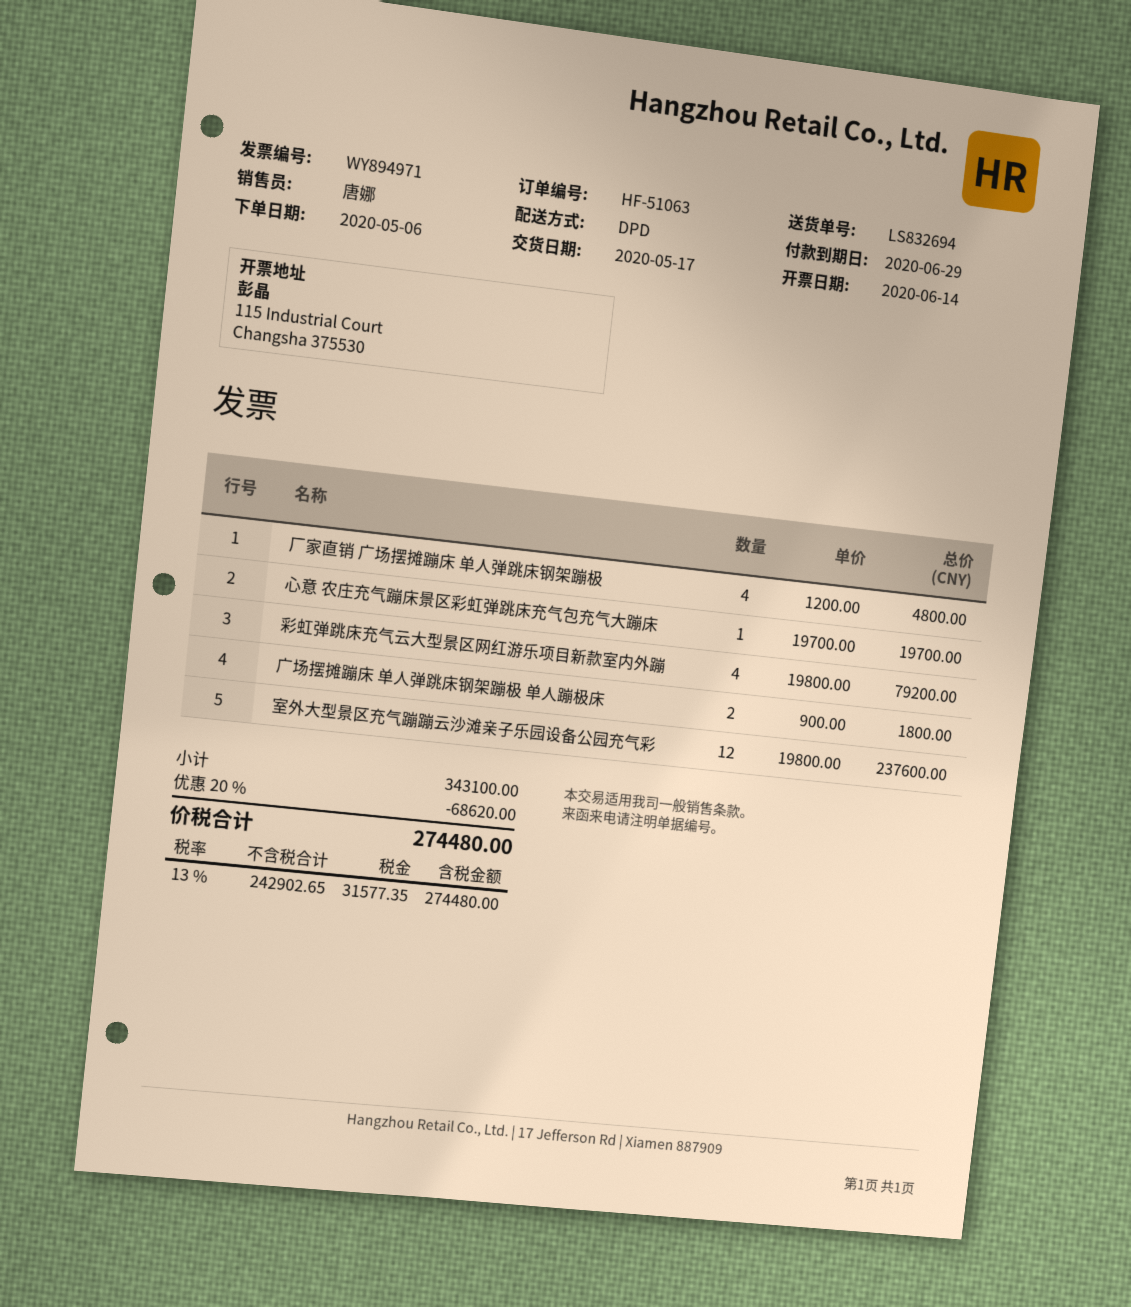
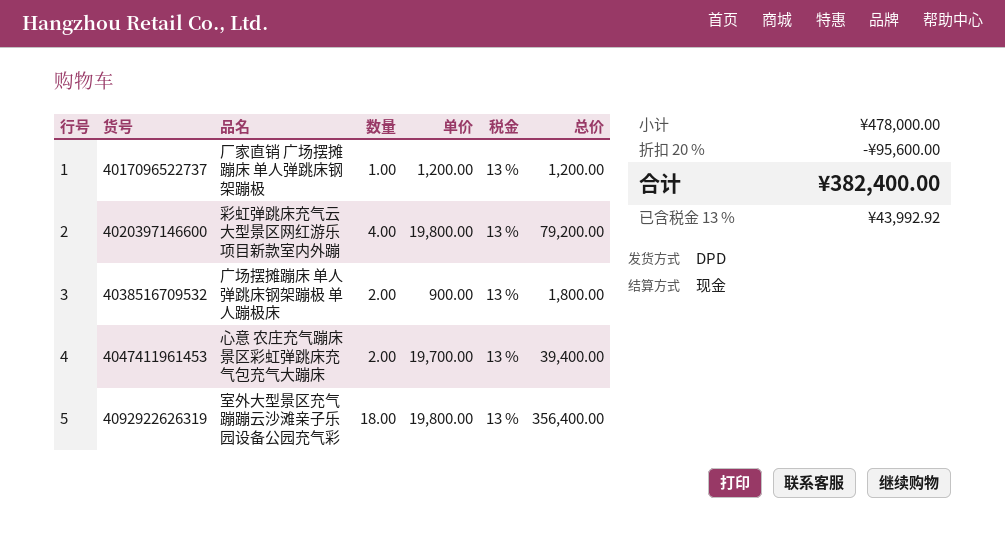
厂家直销 广场摆摊蹦床 单人弹跳床钢架蹦极: 4 x 1200.00 = 4800.00 -> 1 x 1200.00 = 1200.00
心意 农庄充气蹦床景区彩虹弹跳床充气包充气大蹦床: 1 x 19700.00 = 19700.00 -> 2 x 19700.00 = 39400.00
室外大型景区充气蹦蹦云沙滩亲子乐园设备公园充气彩: 12 x 19800.00 = 237600.00 -> 18 x 19800.00 = 356400.00
subtotal: 343100.00 -> 478000.00
discount: 20% = 68620.00 -> 20% = 95600.00
tax: 13% = 31577.35 -> 13% = 43992.92
total: 274480.00 -> 382400.00

